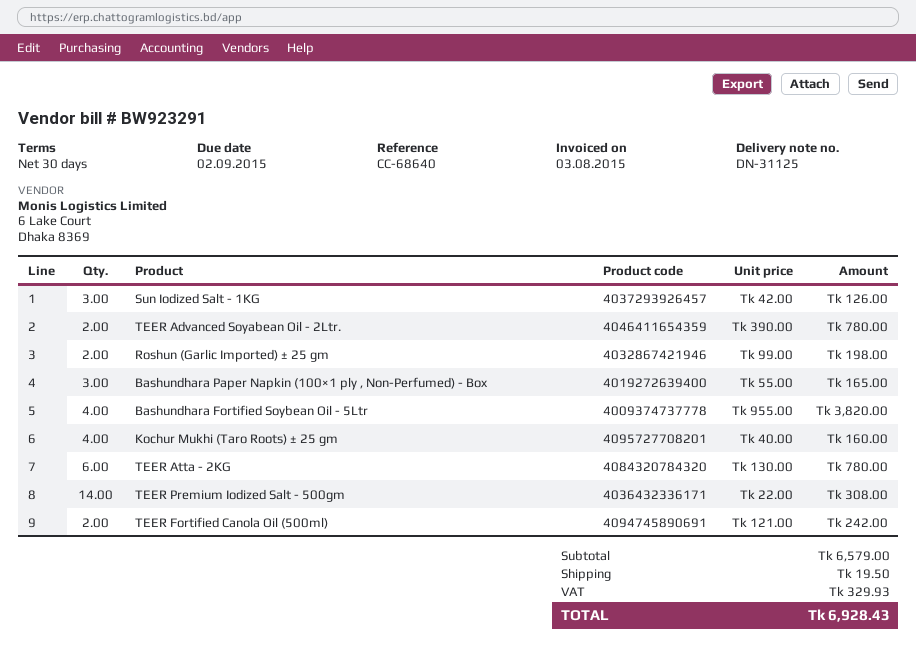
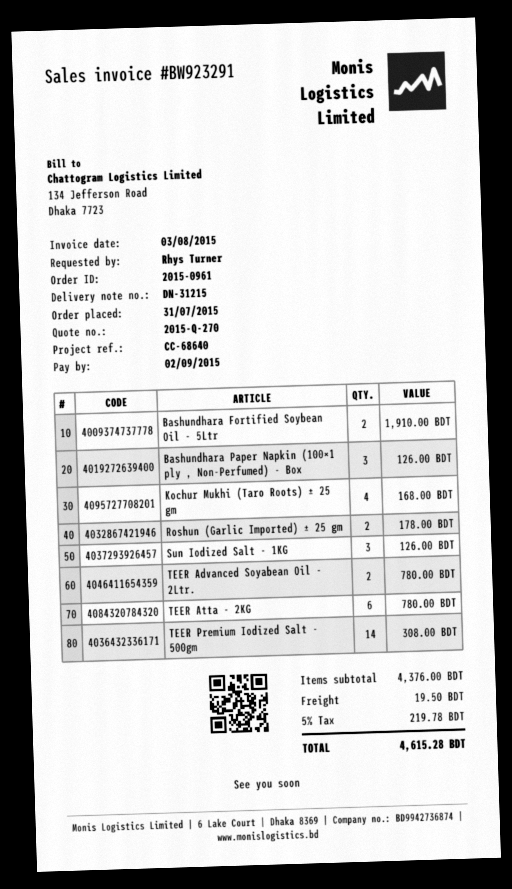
delivery note number: DN-31125 -> DN-31215
Roshun (Garlic Imported) ± 25 gm: 2 for 198.00 -> 2 for 178.00
Bashundhara Paper Napkin (100×1 ply , Non-Perfumed) - Box: 3 for 165.00 -> 3 for 126.00
Bashundhara Fortified Soybean Oil - 5Ltr: 4 for 3820.00 -> 2 for 1910.00
Kochur Mukhi (Taro Roots) ± 25 gm: 4 for 160.00 -> 4 for 168.00
TEER Fortified Canola Oil (500ml): 2 for 242.00 -> none
subtotal: 6579.00 -> 4376.00
tax: 329.93 -> 219.78
total: 6928.43 -> 4615.28

